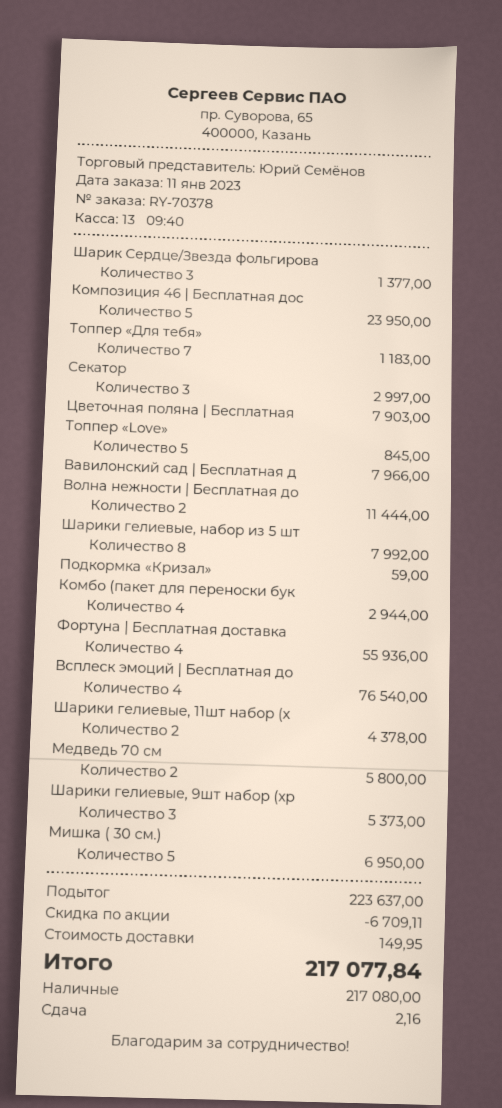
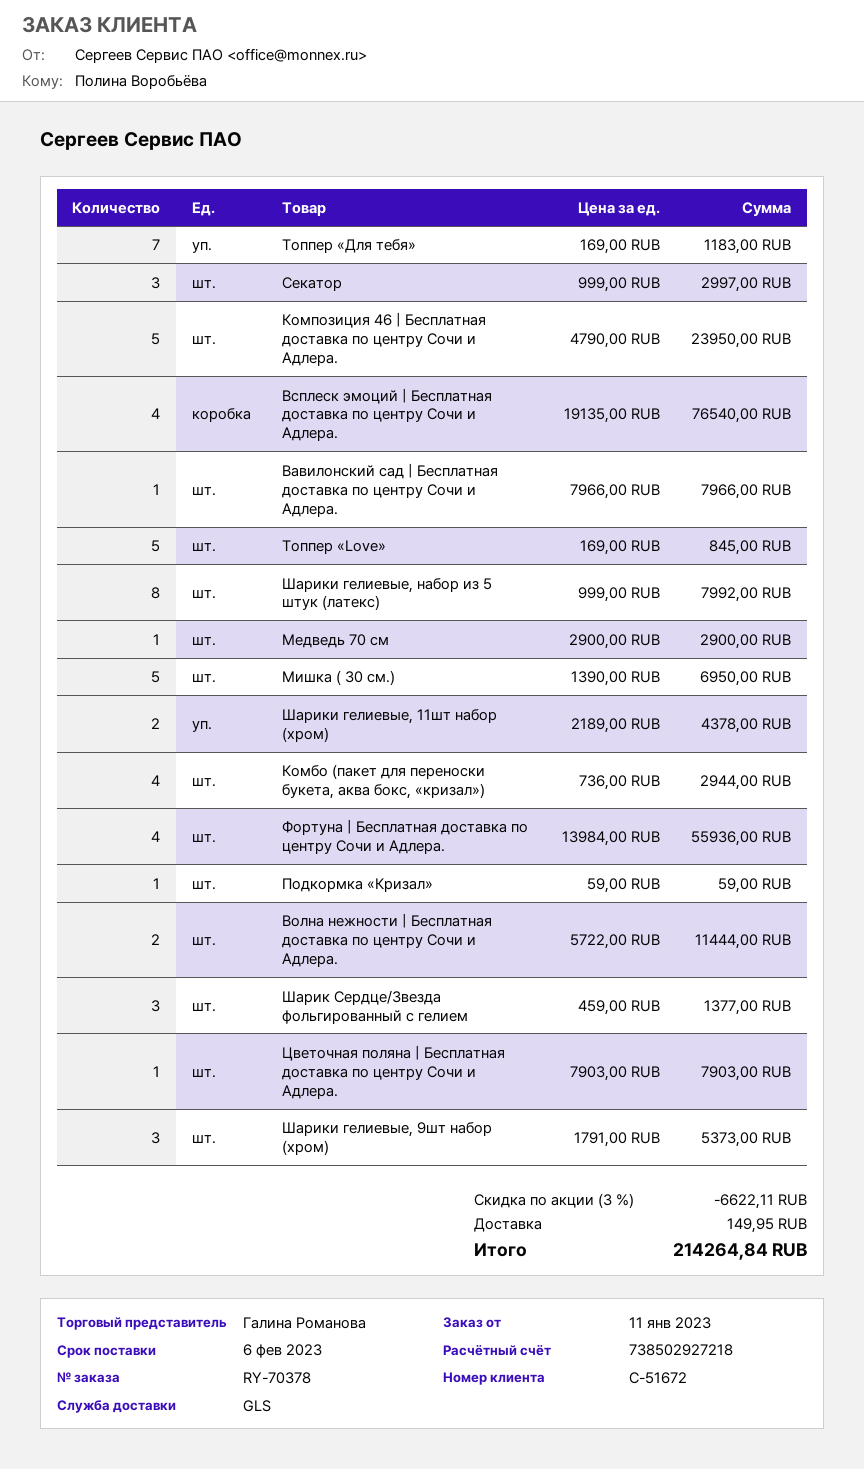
sales rep: Юрий Семёнов -> Галина Романова
Медведь 70 см: 2 for 5800.00 -> 1 for 2900.00
discount: 6709.11 -> 6622.11
total: 217077.84 -> 214264.84

